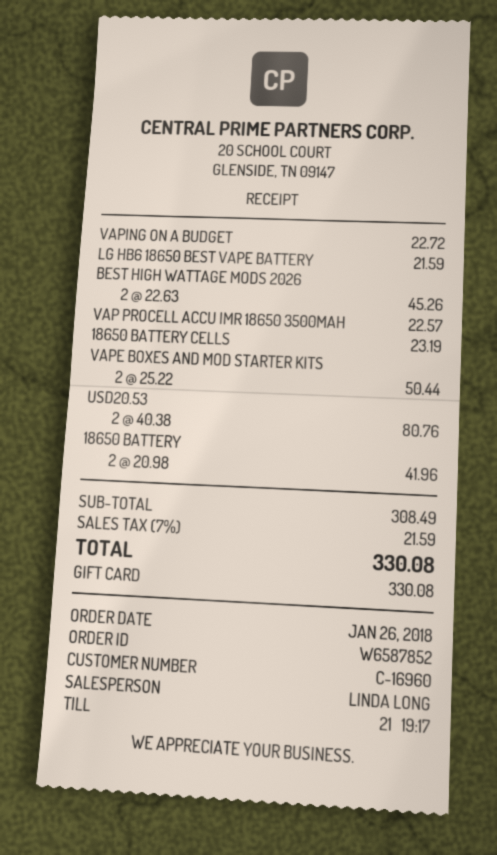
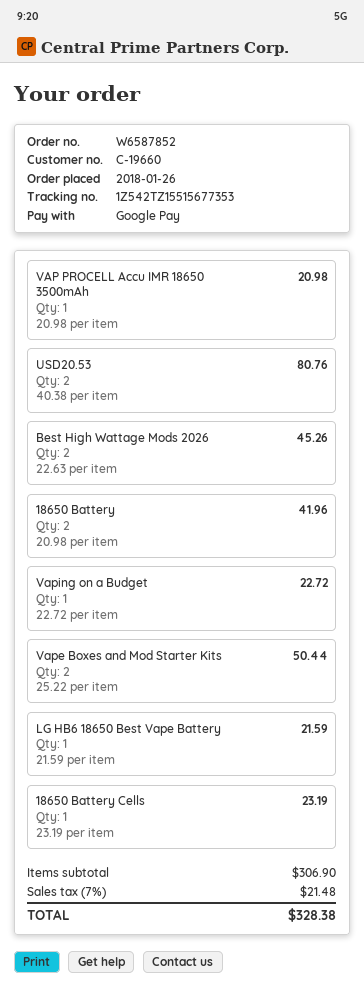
customer number: C-16960 -> C-19660
payment method: gift card -> Google Pay
VAP PROCELL ACCU IMR 18650 3500MAH: 1 x 22.57 = 22.57 -> 1 x 20.98 = 20.98
subtotal: 308.49 -> 306.90
tax: 7% = 21.59 -> 7% = 21.48
total: 330.08 -> 328.38

